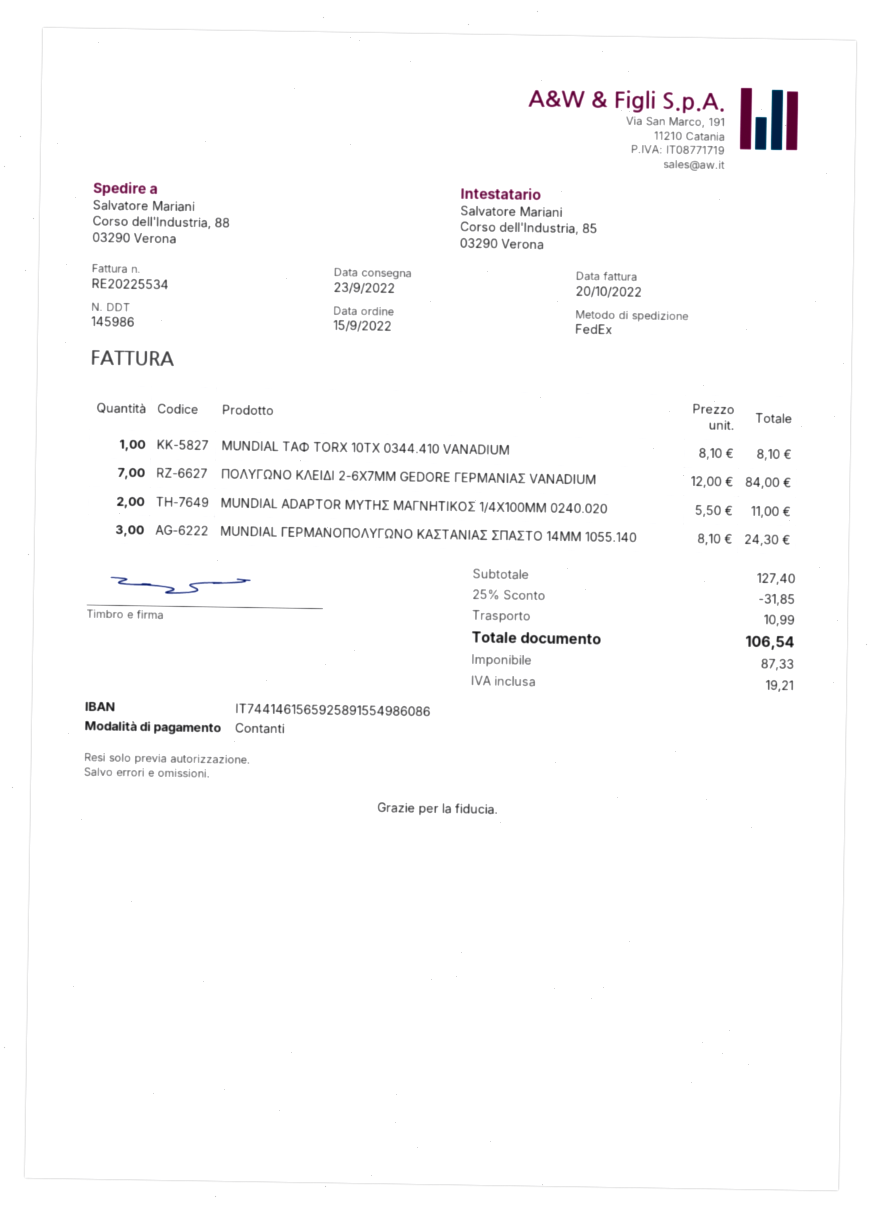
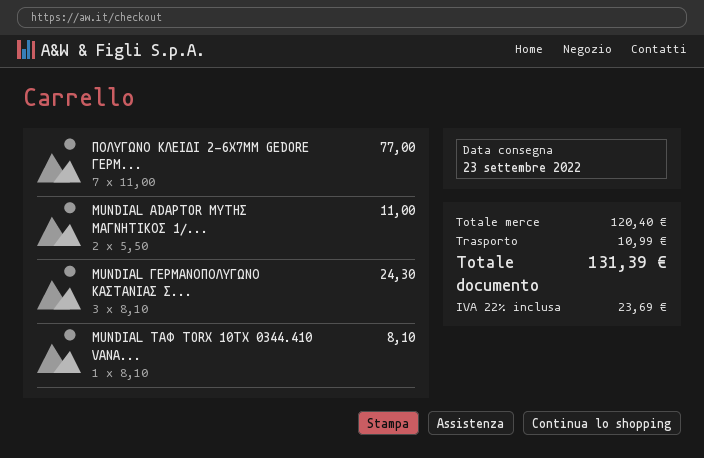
ΠΟΛΥΓΩΝΟ ΚΛΕΙΔΙ 2-6Χ7ΜΜ GEDORE ΓΕΡΜΑΝΙΑΣ VANADIUM: 7 x 12.00 = 84.00 -> 7 x 11.00 = 77.00
subtotal: 127.40 -> 120.40
discount: 25% = 31.85 -> none
tax: 19.21 -> 23.69
total: 106.54 -> 131.39

